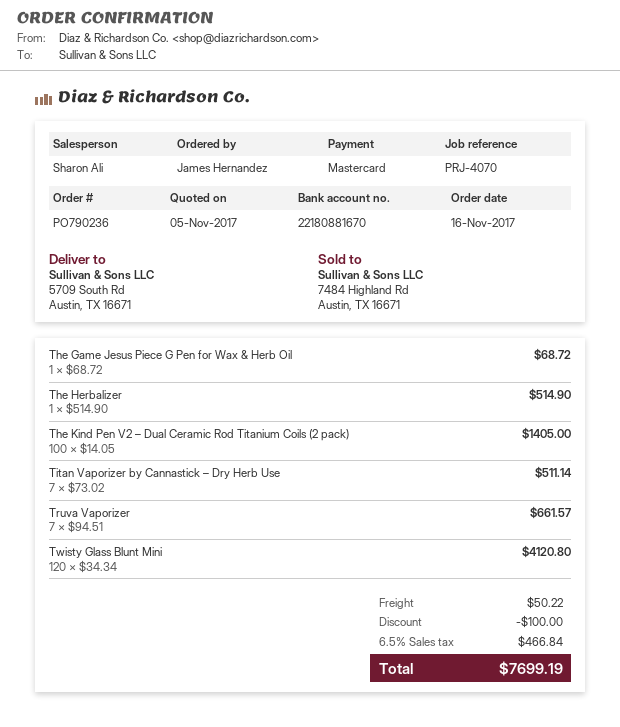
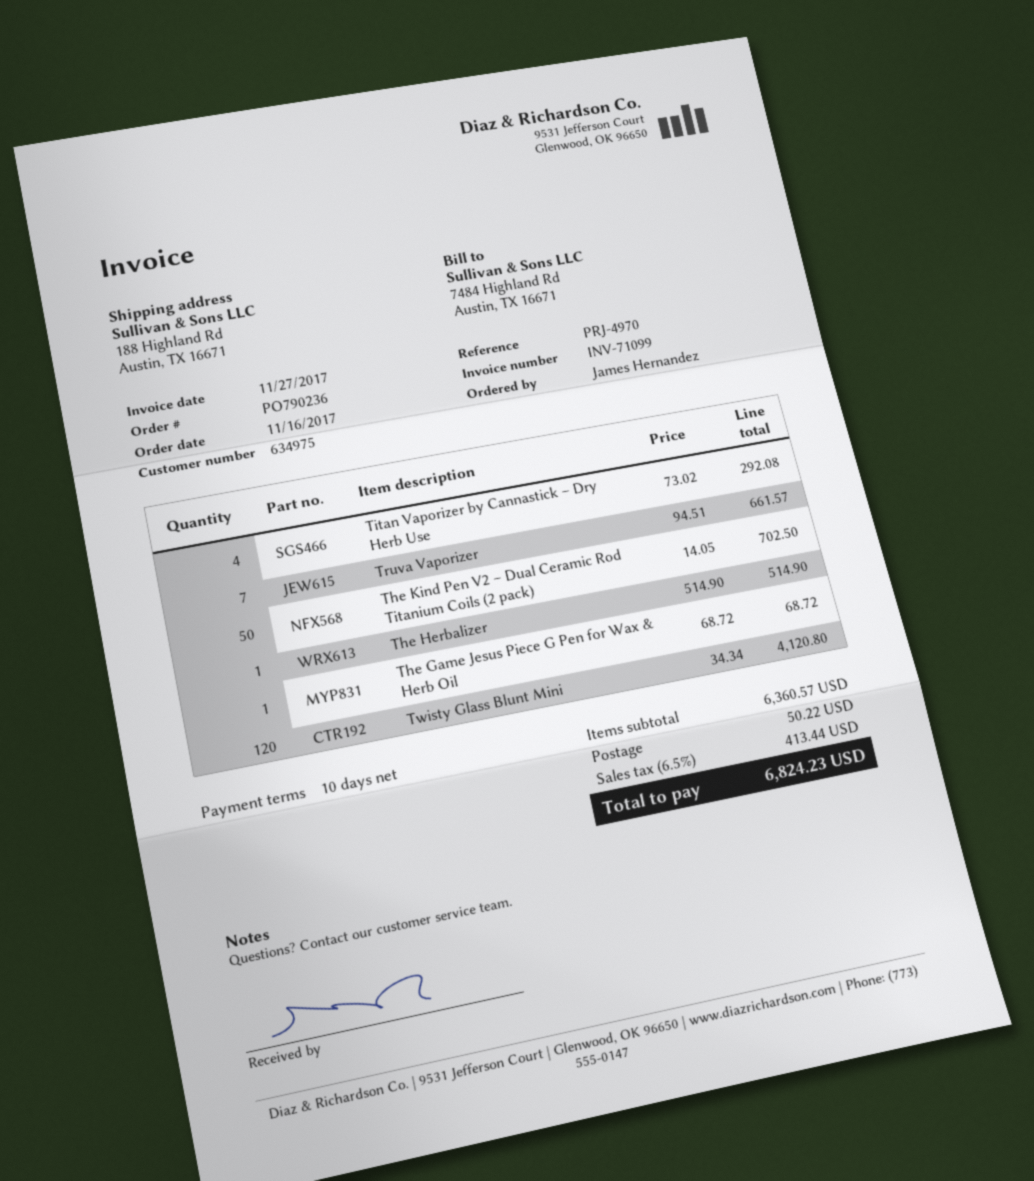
reference: PRJ-4070 -> PRJ-4970
ship to: 5709 South Rd, Austin, TX 16671 -> 188 Highland Rd, Austin, TX 16671
The Kind Pen V2 – Dual Ceramic Rod Titanium Coils (2 pack): 100 x 14.05 = 1405.00 -> 50 x 14.05 = 702.50
Titan Vaporizer by Cannastick – Dry Herb Use: 7 x 73.02 = 511.14 -> 4 x 73.02 = 292.08
discount: 100.00 -> none
tax: 6.5% = 466.84 -> 6.5% = 413.44
total: 7699.19 -> 6824.23

